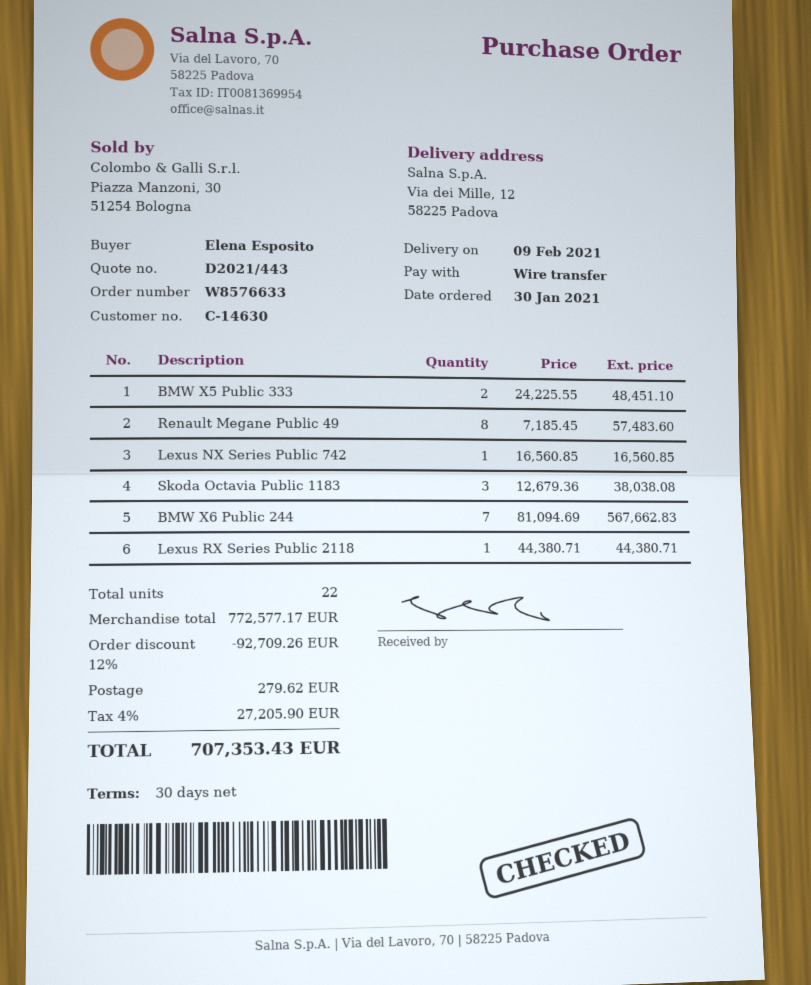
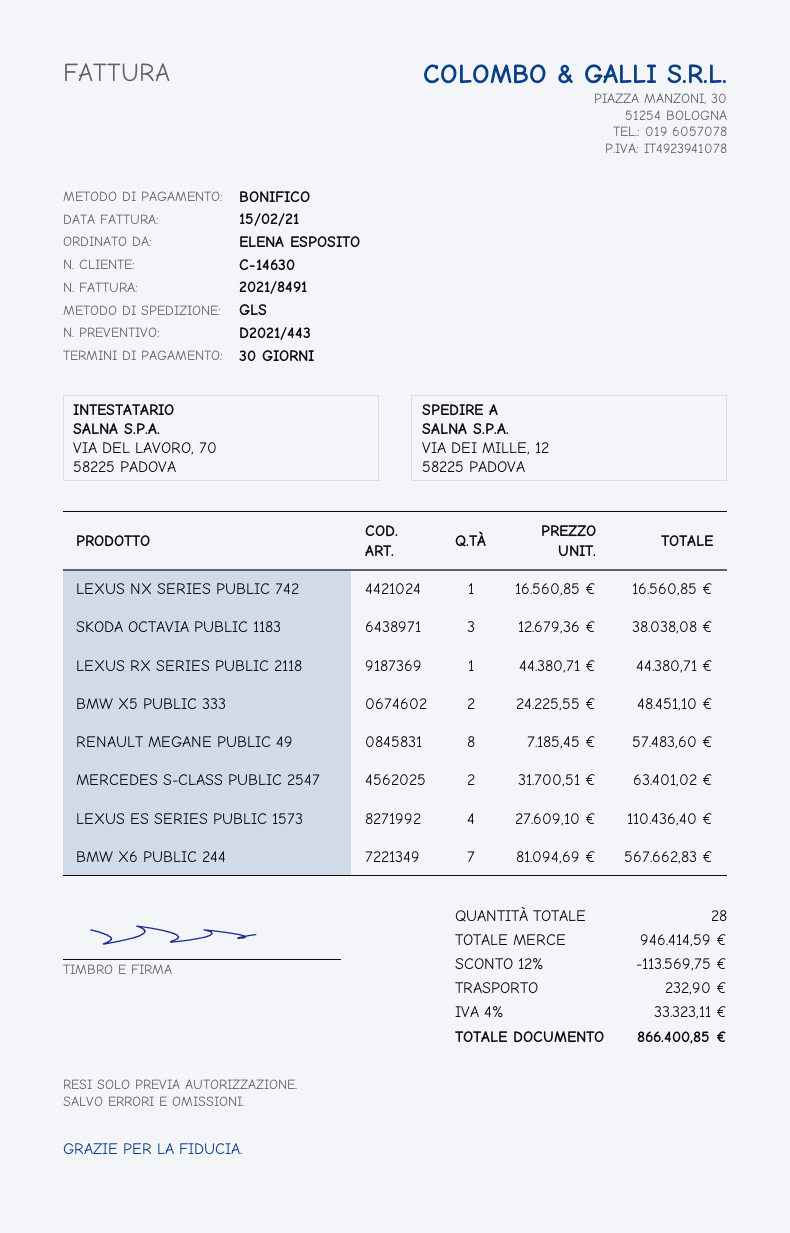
MERCEDES S-CLASS PUBLIC 2547: none -> 2 x 31700.51 = 63401.02
LEXUS ES SERIES PUBLIC 1573: none -> 4 x 27609.10 = 110436.40
total quantity: 22 -> 28
subtotal: 772577.17 -> 946414.59
discount: 12% = 92709.26 -> 12% = 113569.75
shipping: 279.62 -> 232.90
tax: 4% = 27205.90 -> 4% = 33323.11
total: 707353.43 -> 866400.85

